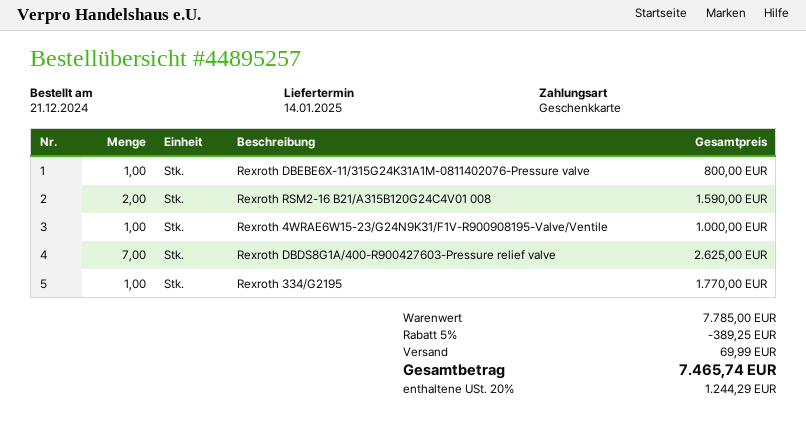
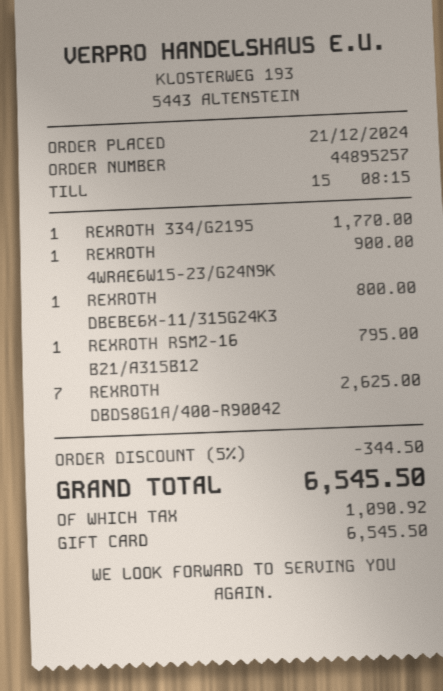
Rexroth RSM2-16 B21/A315B120G24C4V01 008: 2 for 1590.00 -> 1 for 795.00
Rexroth 4WRAE6W15-23/G24N9K31/F1V-R900908195-Valve/Ventile: 1 for 1000.00 -> 1 for 900.00
discount: 5% = 389.25 -> 5% = 344.50
shipping: 69.99 -> none
tax: 1244.29 -> 1090.92
total: 7465.74 -> 6545.50

